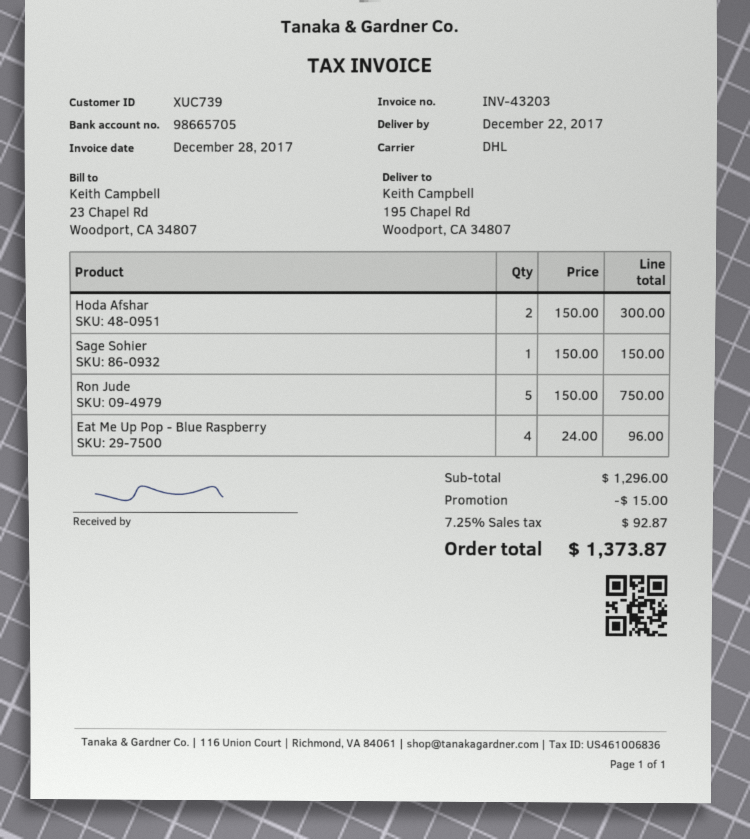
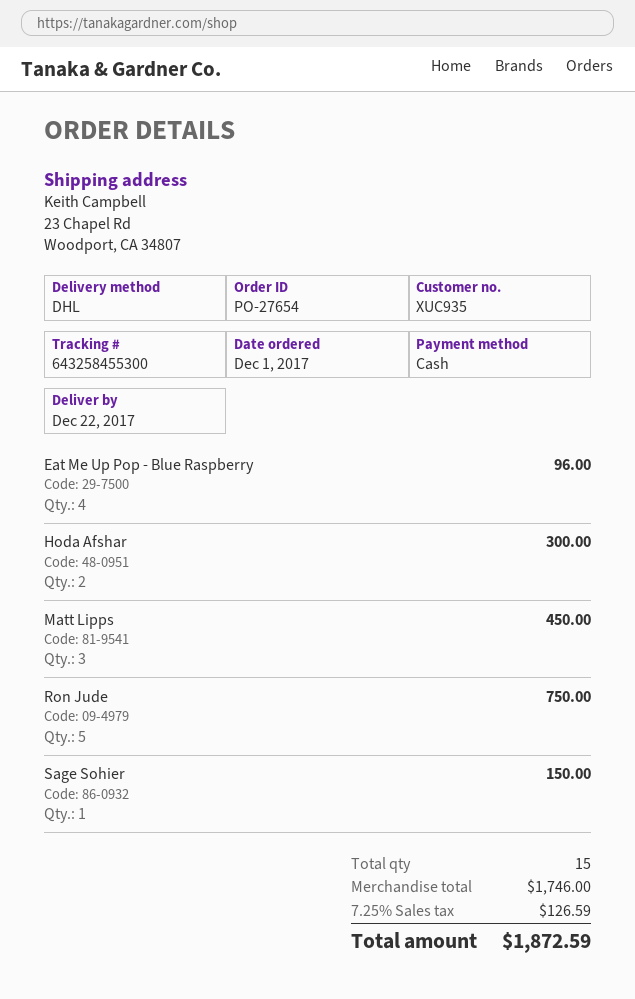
customer number: XUC739 -> XUC935
ship to: 195 Chapel Rd, Woodport, CA 34807 -> 23 Chapel Rd, Woodport, CA 34807
Matt Lipps: none -> 3 for 450.00
subtotal: 1296.00 -> 1746.00
discount: 15.00 -> none
tax: 7.25% = 92.87 -> 7.25% = 126.59
total: 1373.87 -> 1872.59

